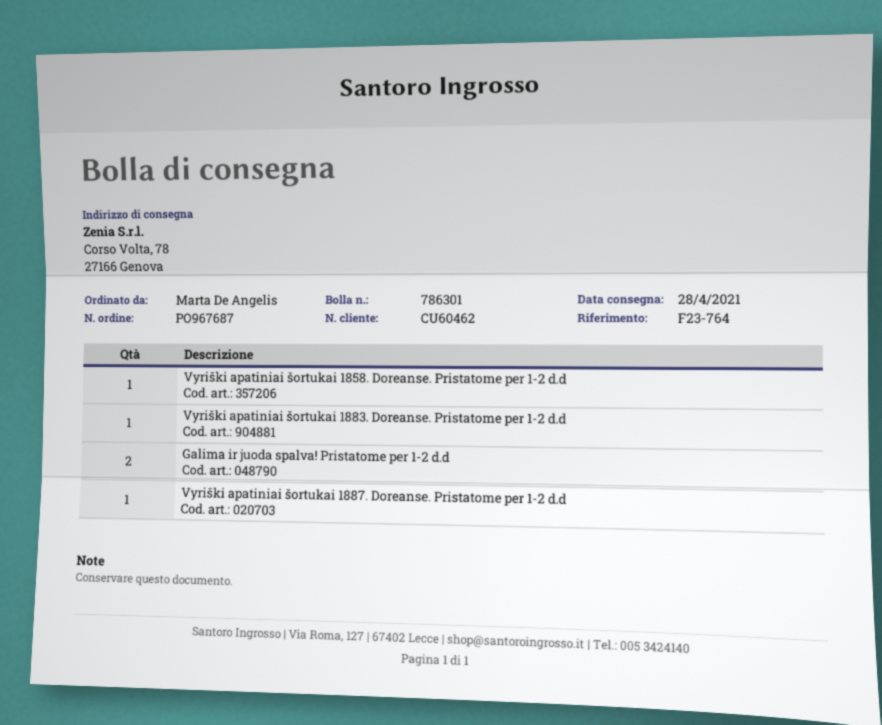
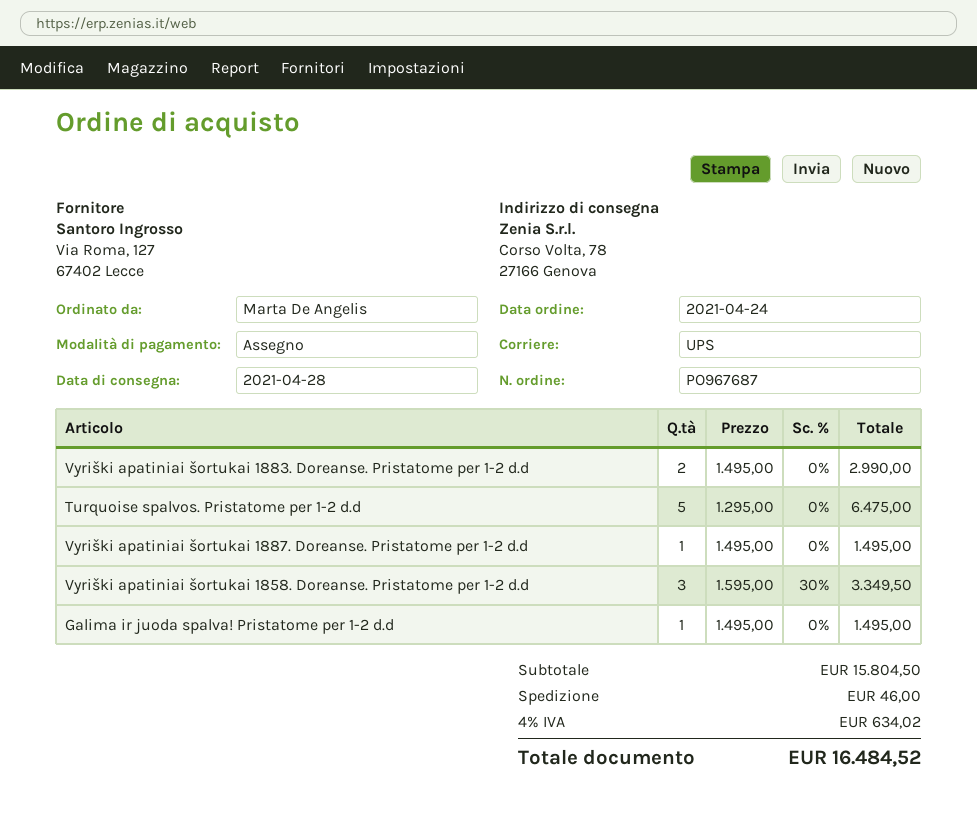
Vyriški apatiniai šortukai 1858. Doreanse. Pristatome per 1-2 d.d: 1 -> 3
Vyriški apatiniai šortukai 1883. Doreanse. Pristatome per 1-2 d.d: 1 -> 2
Galima ir juoda spalva! Pristatome per 1-2 d.d: 2 -> 1
Turquoise spalvos. Pristatome per 1-2 d.d: none -> 5

